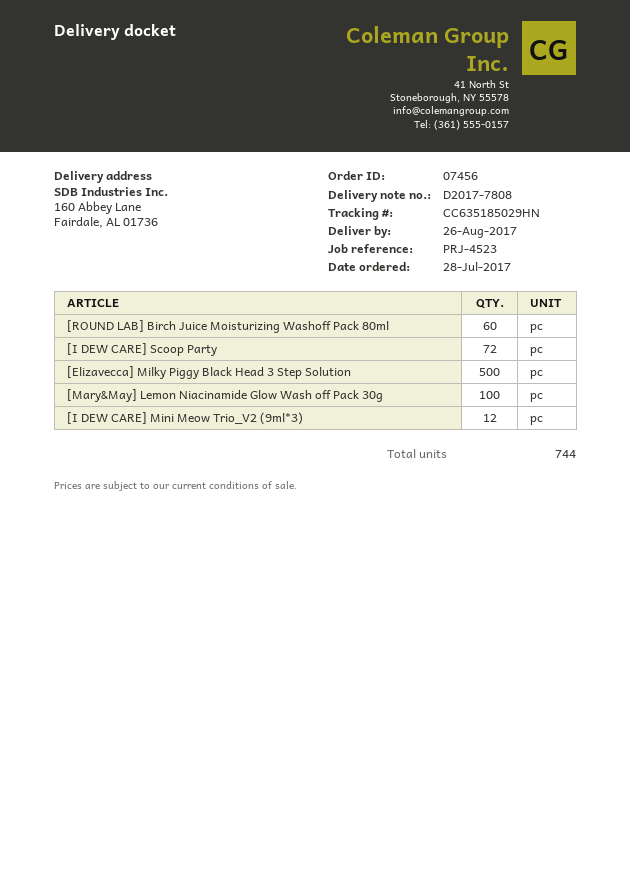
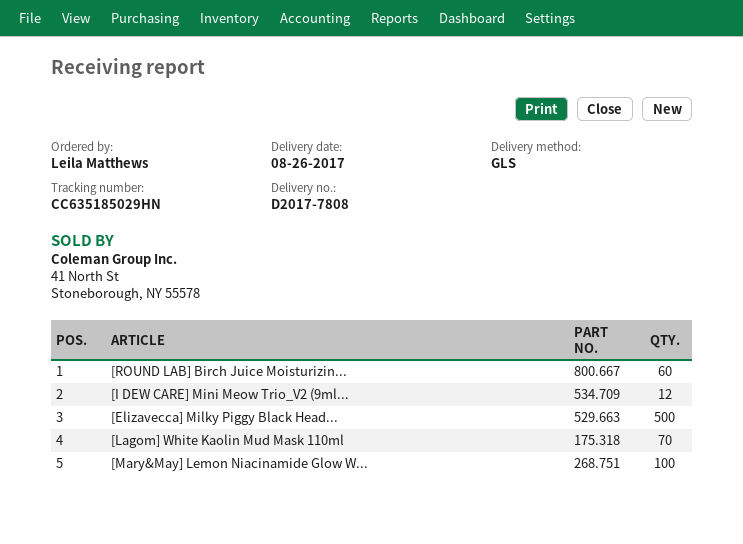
[I DEW CARE] Scoop Party: 72 -> none
[Lagom] White Kaolin Mud Mask 110ml: none -> 70

